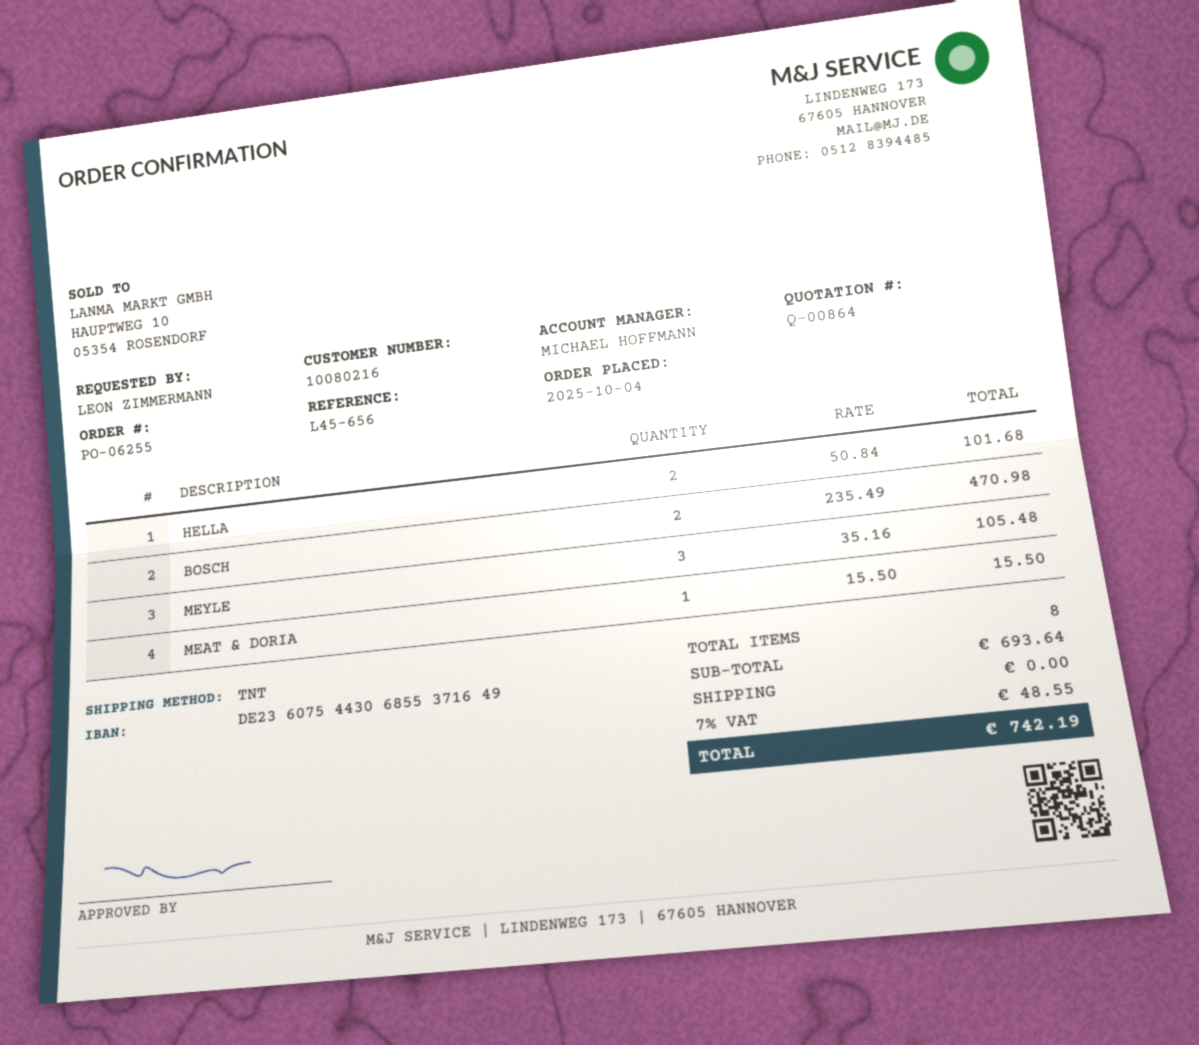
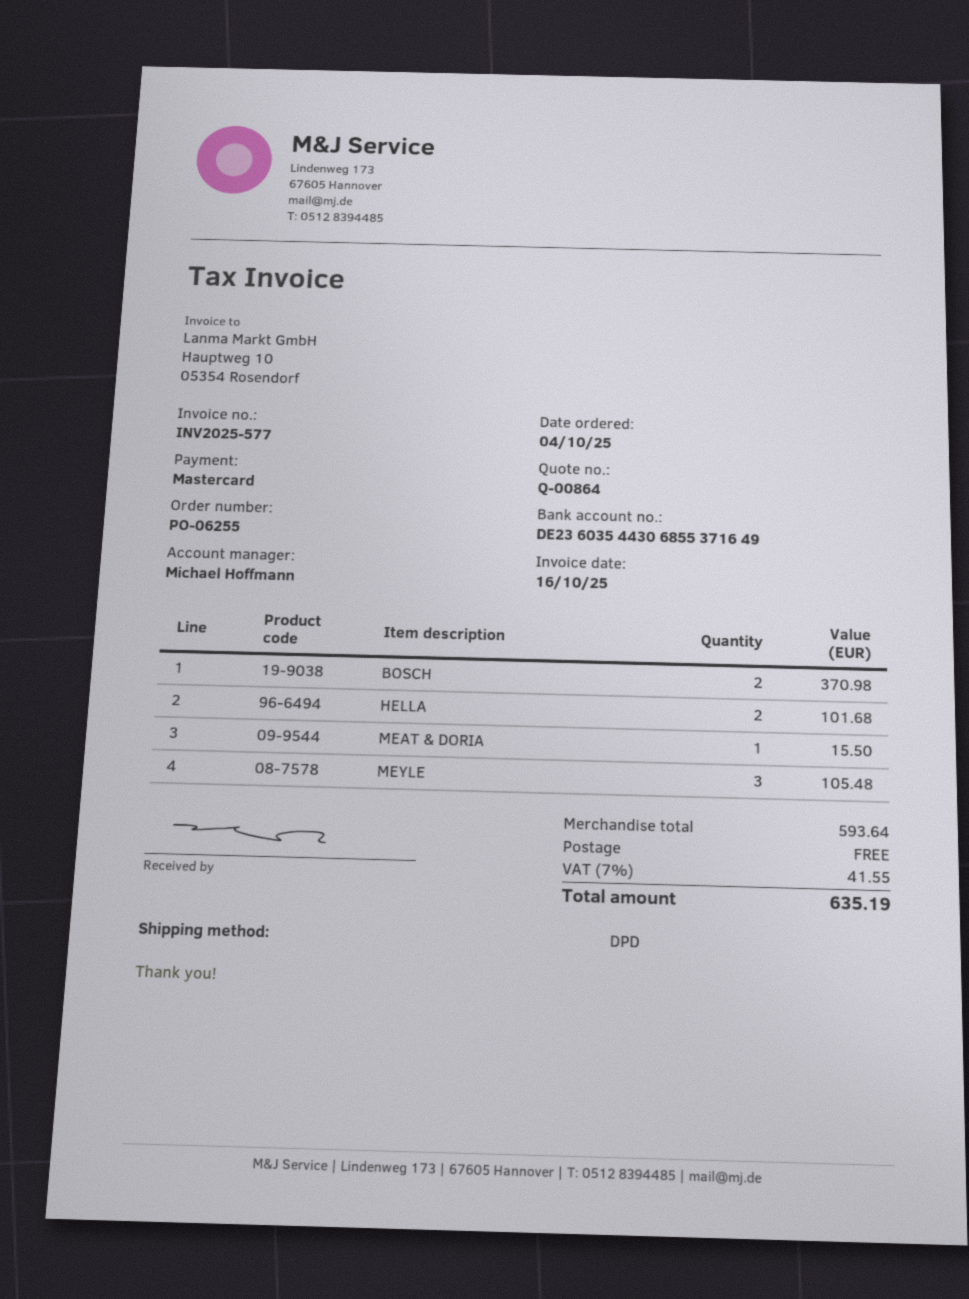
bank account: DE23607544306855371649 -> DE23603544306855371649
shipping method: TNT -> DPD
BOSCH: 2 for 470.98 -> 2 for 370.98
subtotal: 693.64 -> 593.64
tax: 7% = 48.55 -> 7% = 41.55
total: 742.19 -> 635.19

